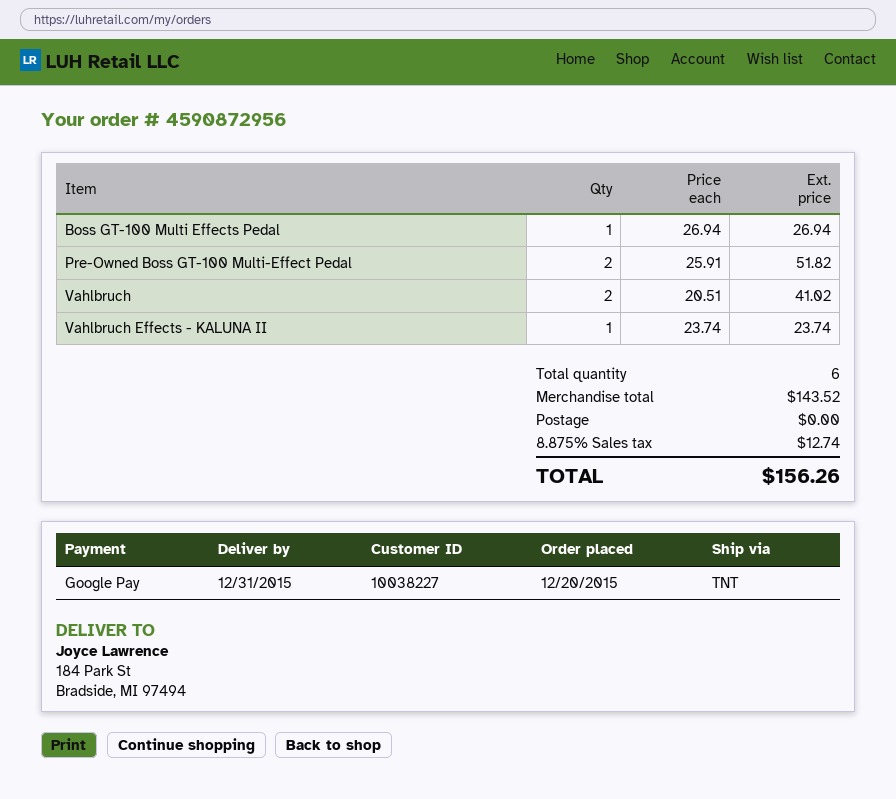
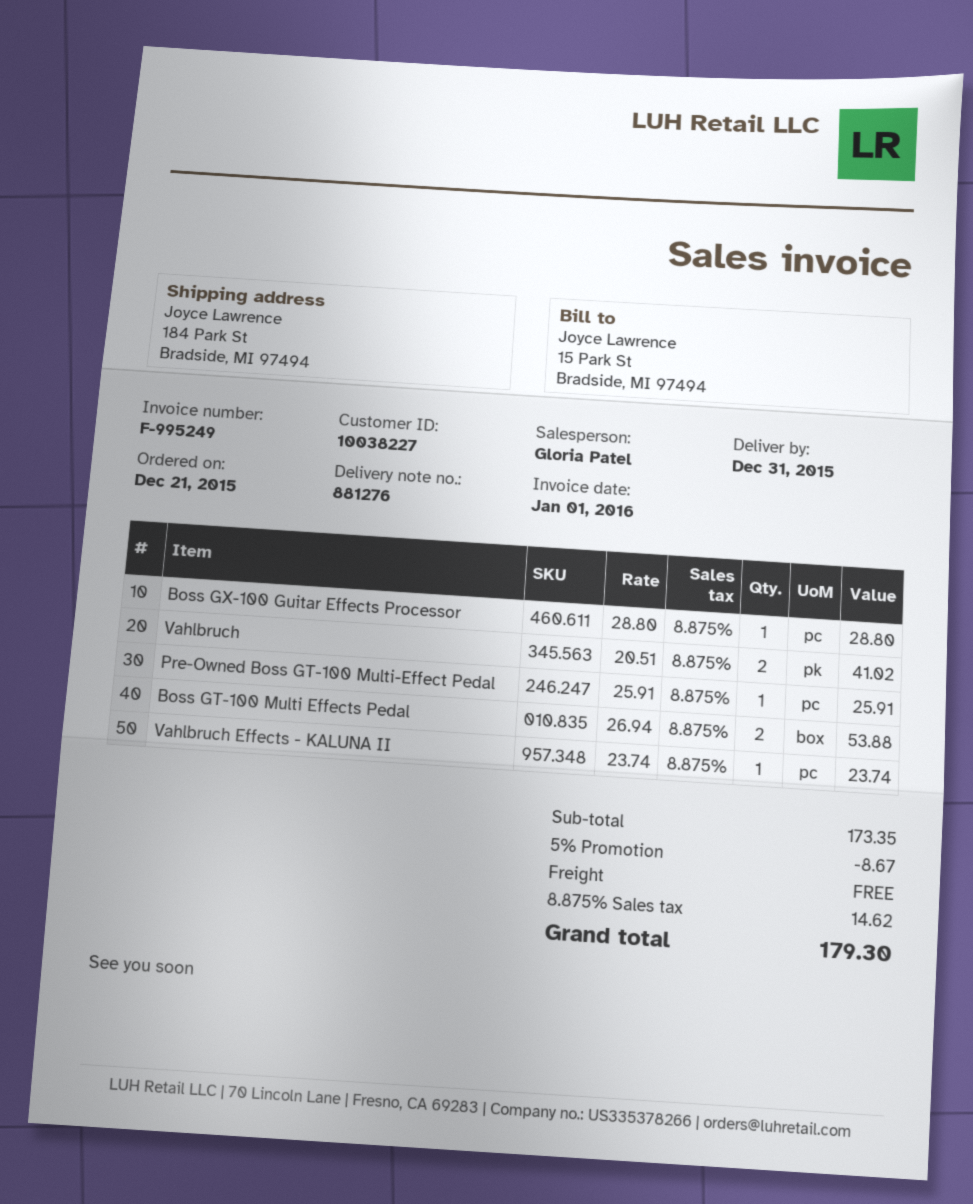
order date: 2015-12-20 -> 2015-12-21
Boss GT-100 Multi Effects Pedal: 1 x 26.94 = 26.94 -> 2 x 26.94 = 53.88
Pre-Owned Boss GT-100 Multi-Effect Pedal: 2 x 25.91 = 51.82 -> 1 x 25.91 = 25.91
Boss GX-100 Guitar Effects Processor: none -> 1 x 28.80 = 28.80
subtotal: 143.52 -> 173.35
discount: none -> 5% = 8.67
tax: 8.875% = 12.74 -> 8.875% = 14.62
total: 156.26 -> 179.30

